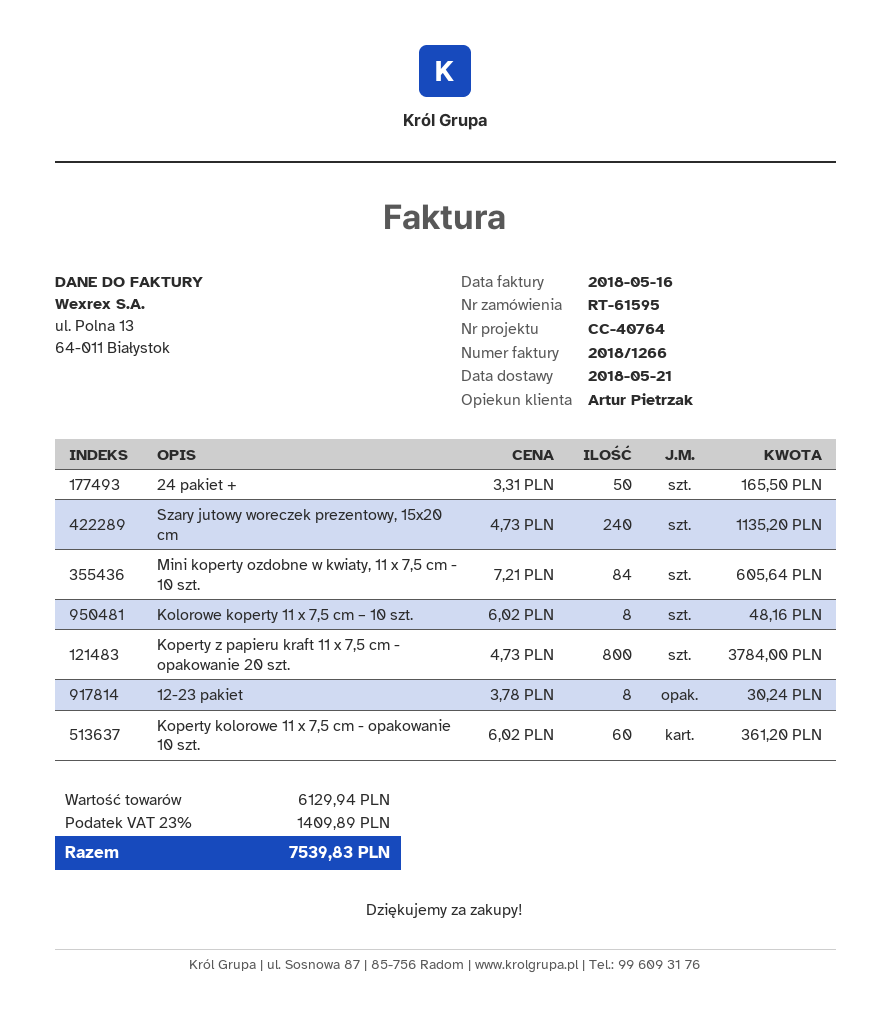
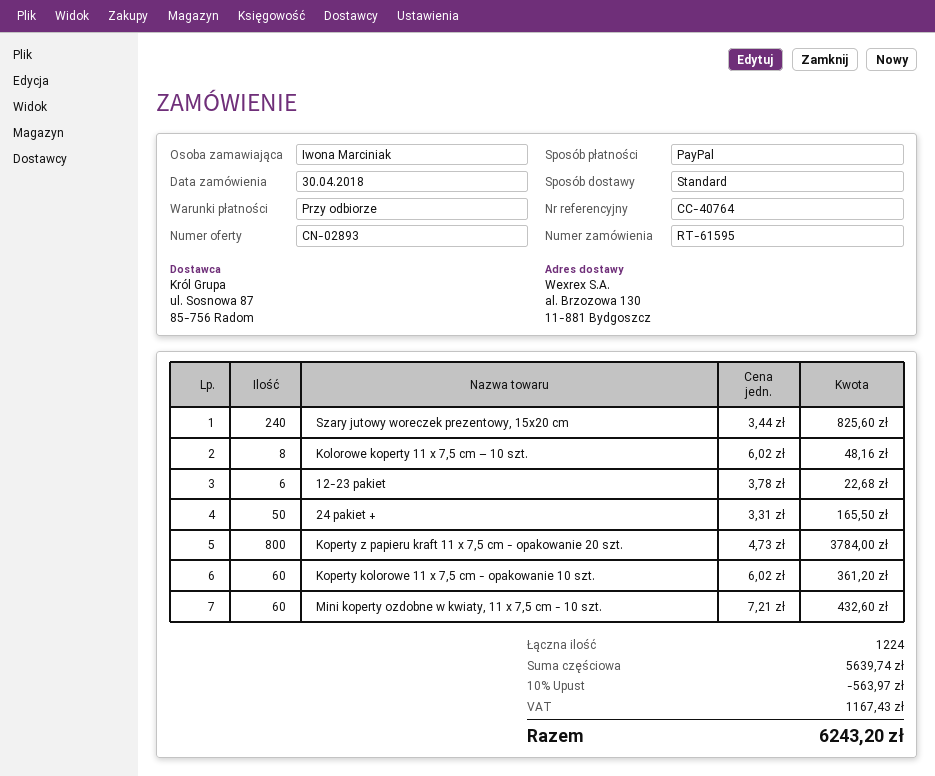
Szary jutowy woreczek prezentowy, 15x20 cm: 240 x 4.73 = 1135.20 -> 240 x 3.44 = 825.60
Mini koperty ozdobne w kwiaty, 11 x 7,5 cm - 10 szt.: 84 x 7.21 = 605.64 -> 60 x 7.21 = 432.60
12-23 pakiet: 8 x 3.78 = 30.24 -> 6 x 3.78 = 22.68
subtotal: 6129.94 -> 5639.74
discount: none -> 10% = 563.97
tax: 1409.89 -> 1167.43
total: 7539.83 -> 6243.20

